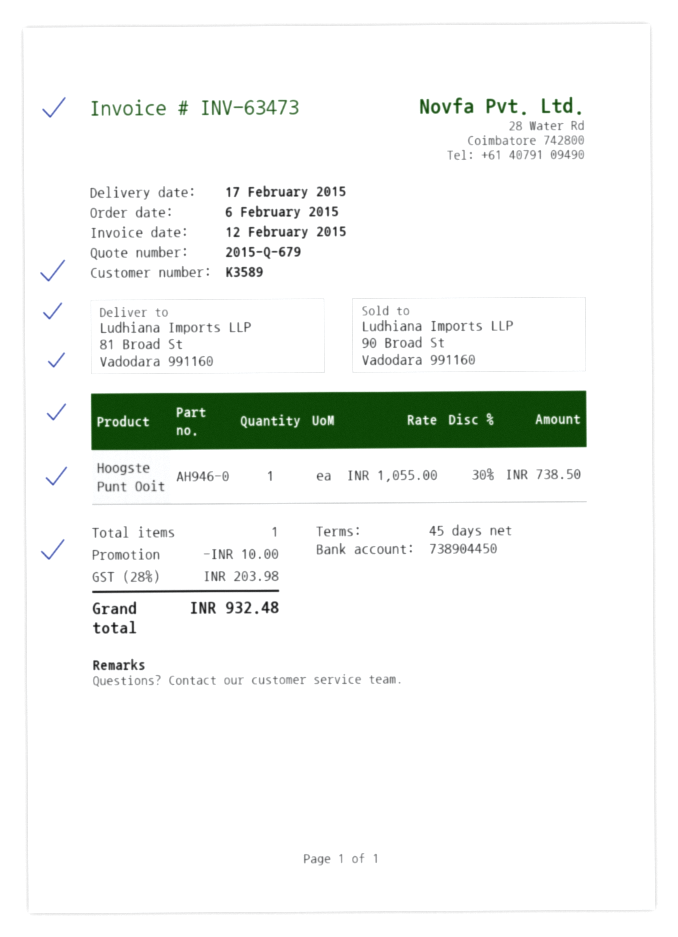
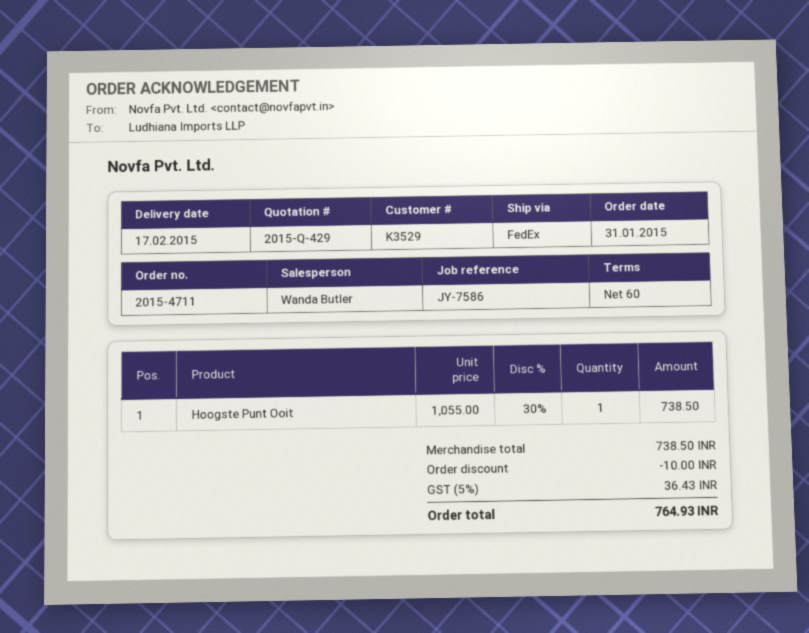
quote number: 2015-Q-679 -> 2015-Q-429
order date: 2015-02-06 -> 2015-01-31
payment terms: 45 days -> 60 days
customer number: K3589 -> K3529
tax: 28% = 203.98 -> 5% = 36.43
total: 932.48 -> 764.93

